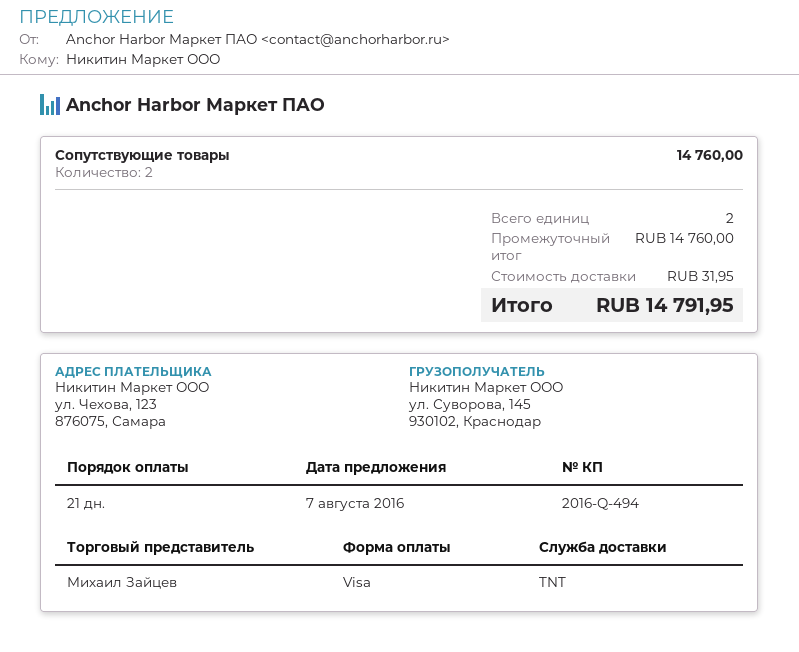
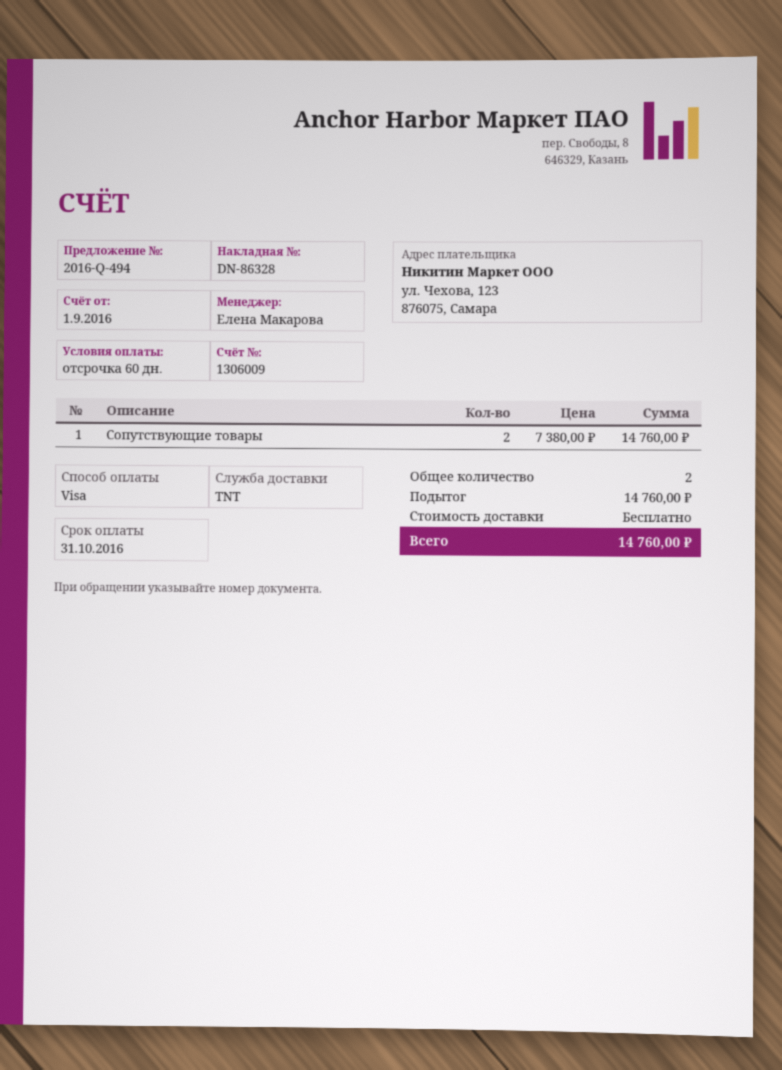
payment terms: 21 days -> 60 days
sales rep: Михаил Зайцев -> Елена Макарова
shipping: 31.95 -> 0.00
total: 14791.95 -> 14760.00

